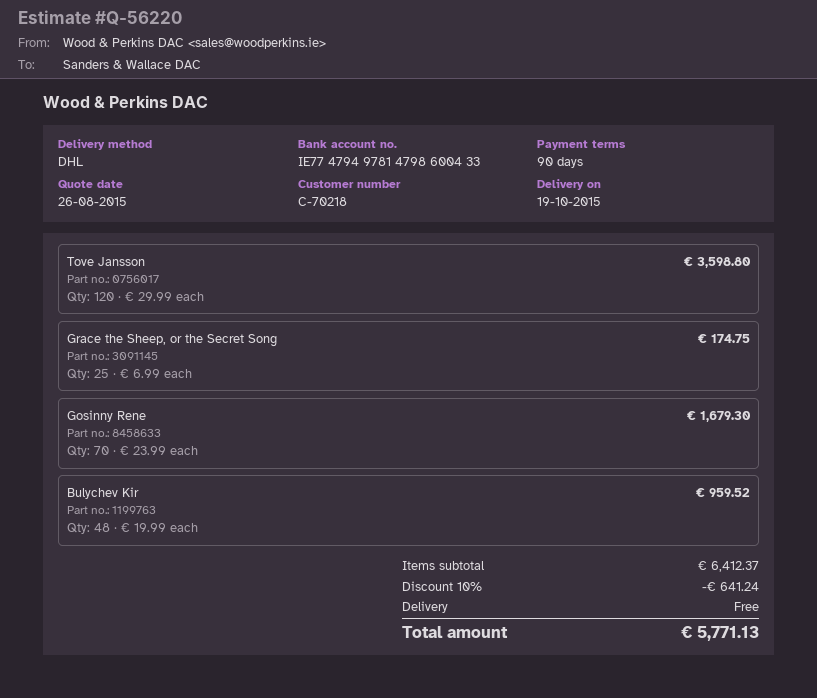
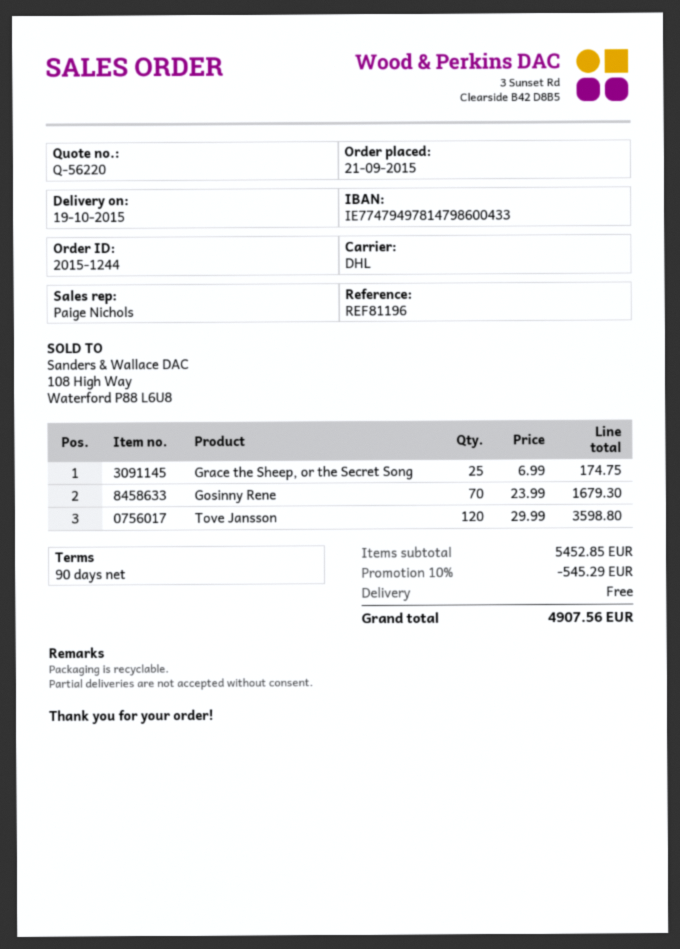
Bulychev Kir: 48 x 19.99 = 959.52 -> none
subtotal: 6412.37 -> 5452.85
discount: 10% = 641.24 -> 10% = 545.29
total: 5771.13 -> 4907.56

